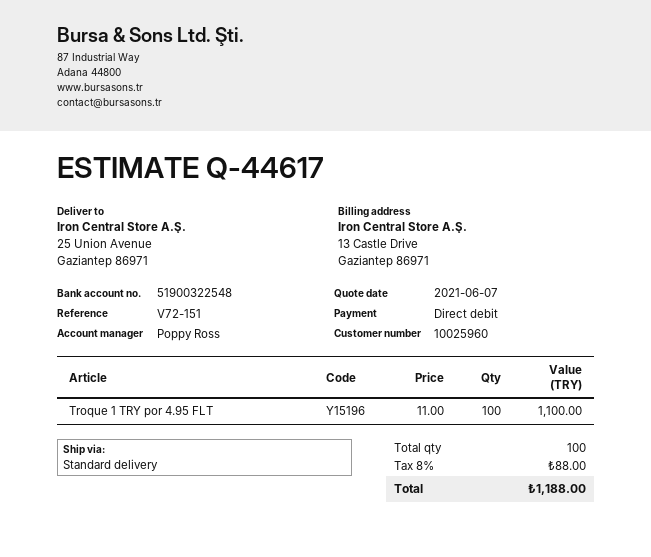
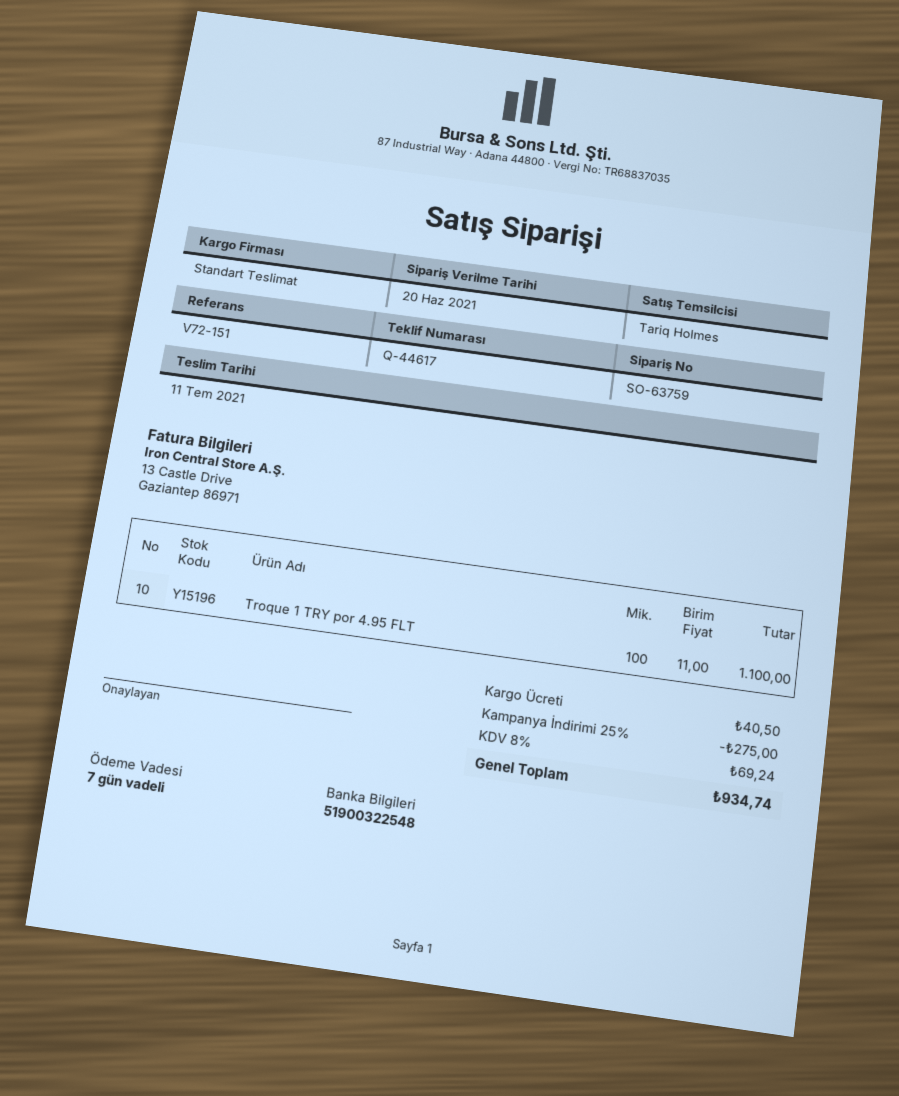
sales rep: Poppy Ross -> Tariq Holmes
discount: none -> 25% = 275.00
shipping: none -> 40.50
tax: 8% = 88.00 -> 8% = 69.24
total: 1188.00 -> 934.74

